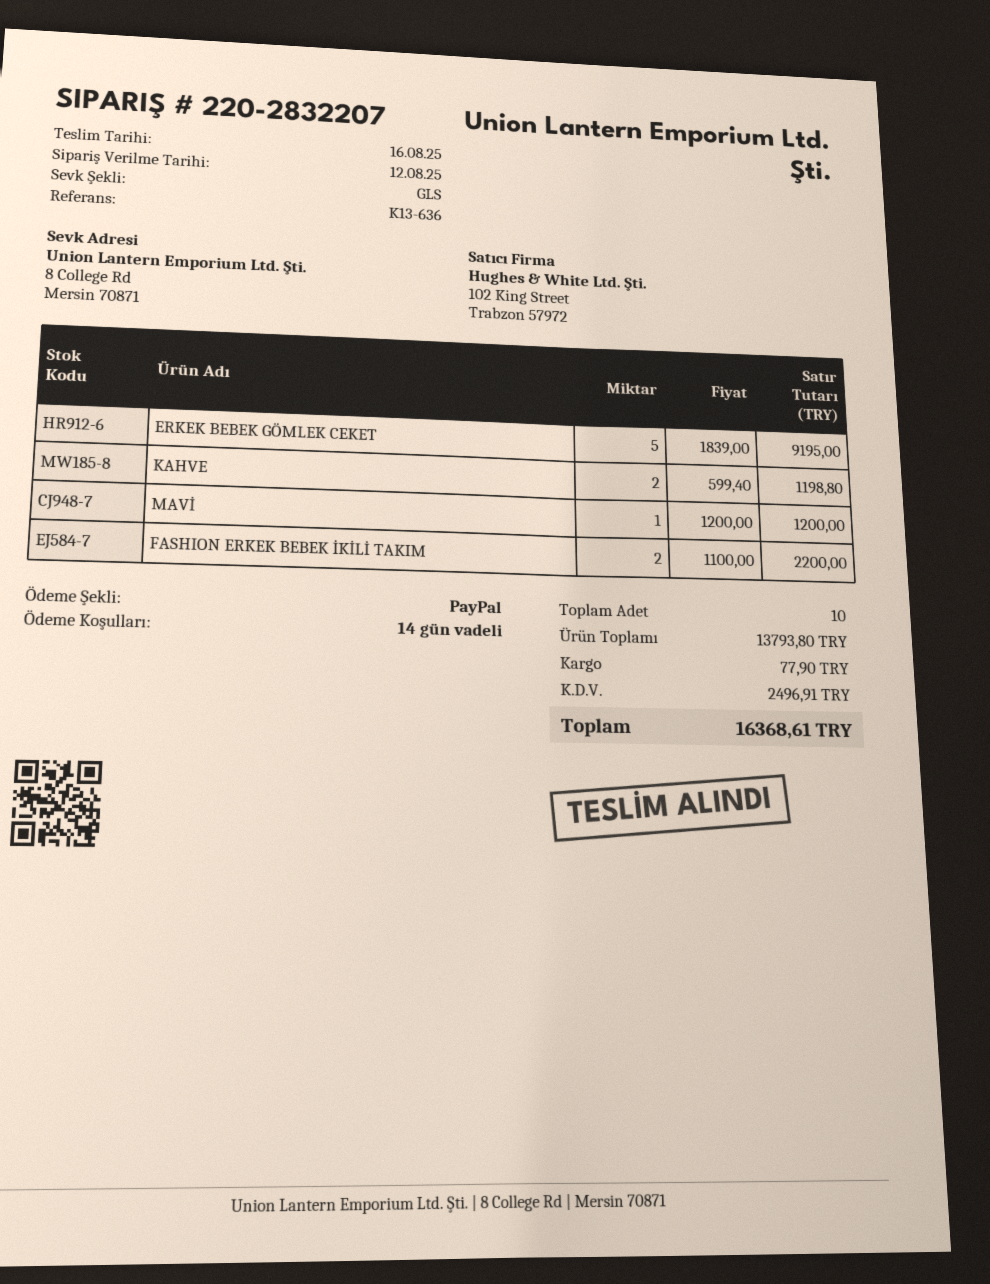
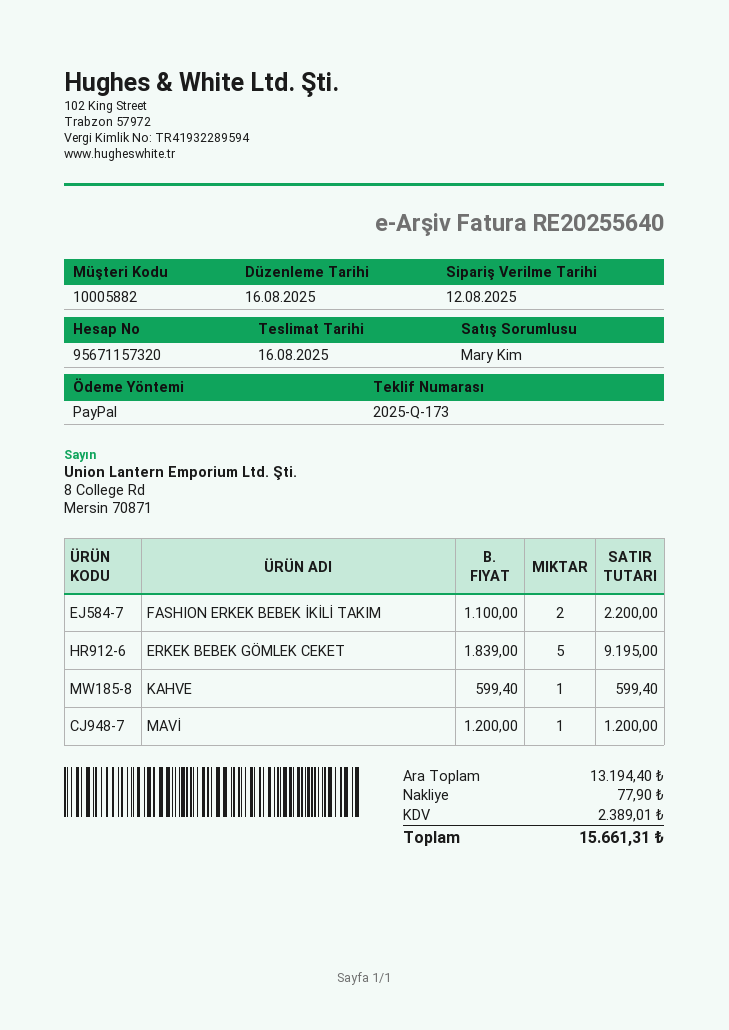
KAHVE: 2 x 599.40 = 1198.80 -> 1 x 599.40 = 599.40
subtotal: 13793.80 -> 13194.40
tax: 2496.91 -> 2389.01
total: 16368.61 -> 15661.31

